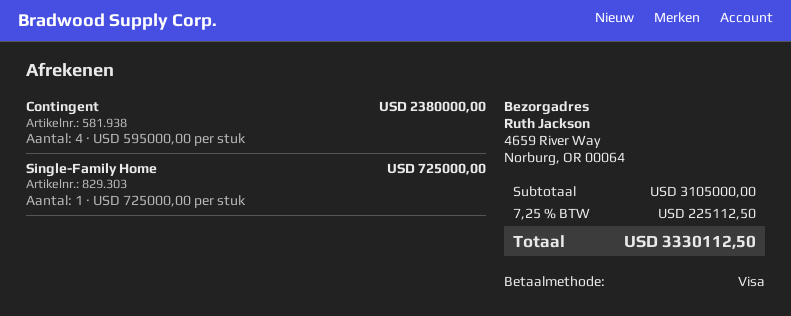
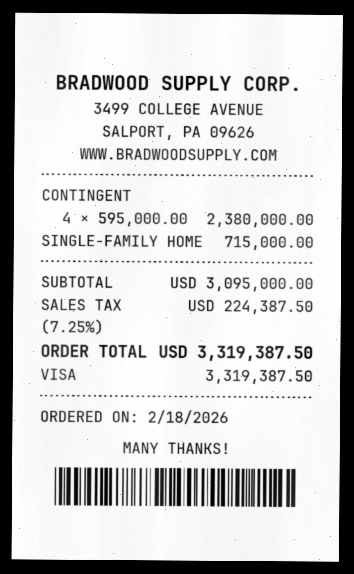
Single-Family Home: 1 x 725000.00 = 725000.00 -> 1 x 715000.00 = 715000.00
subtotal: 3105000.00 -> 3095000.00
tax: 7.25% = 225112.50 -> 7.25% = 224387.50
total: 3330112.50 -> 3319387.50

